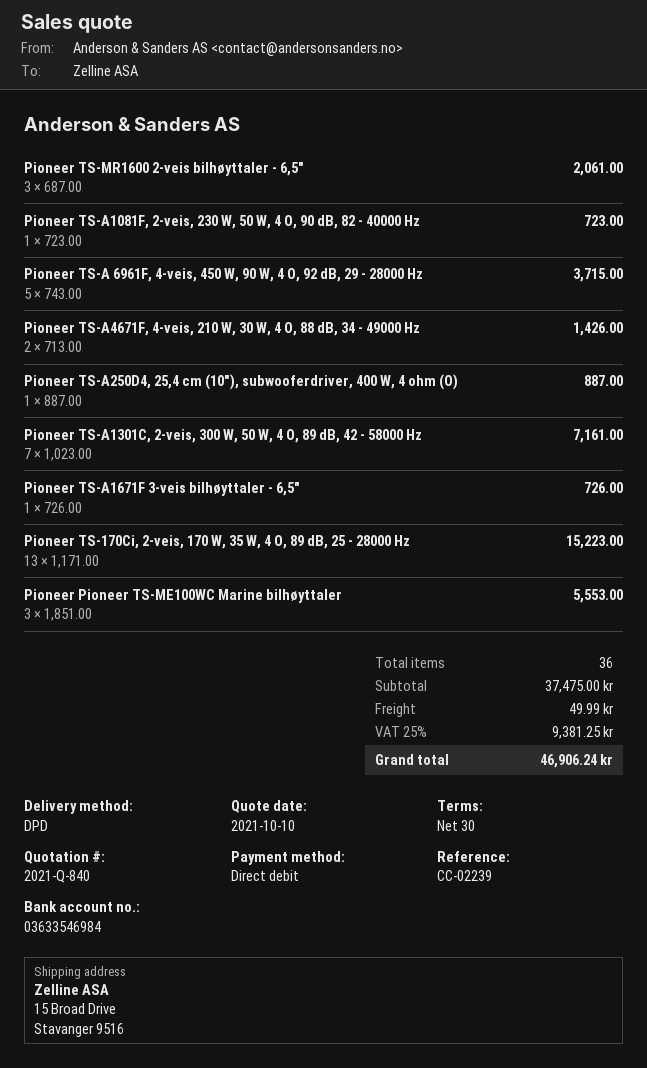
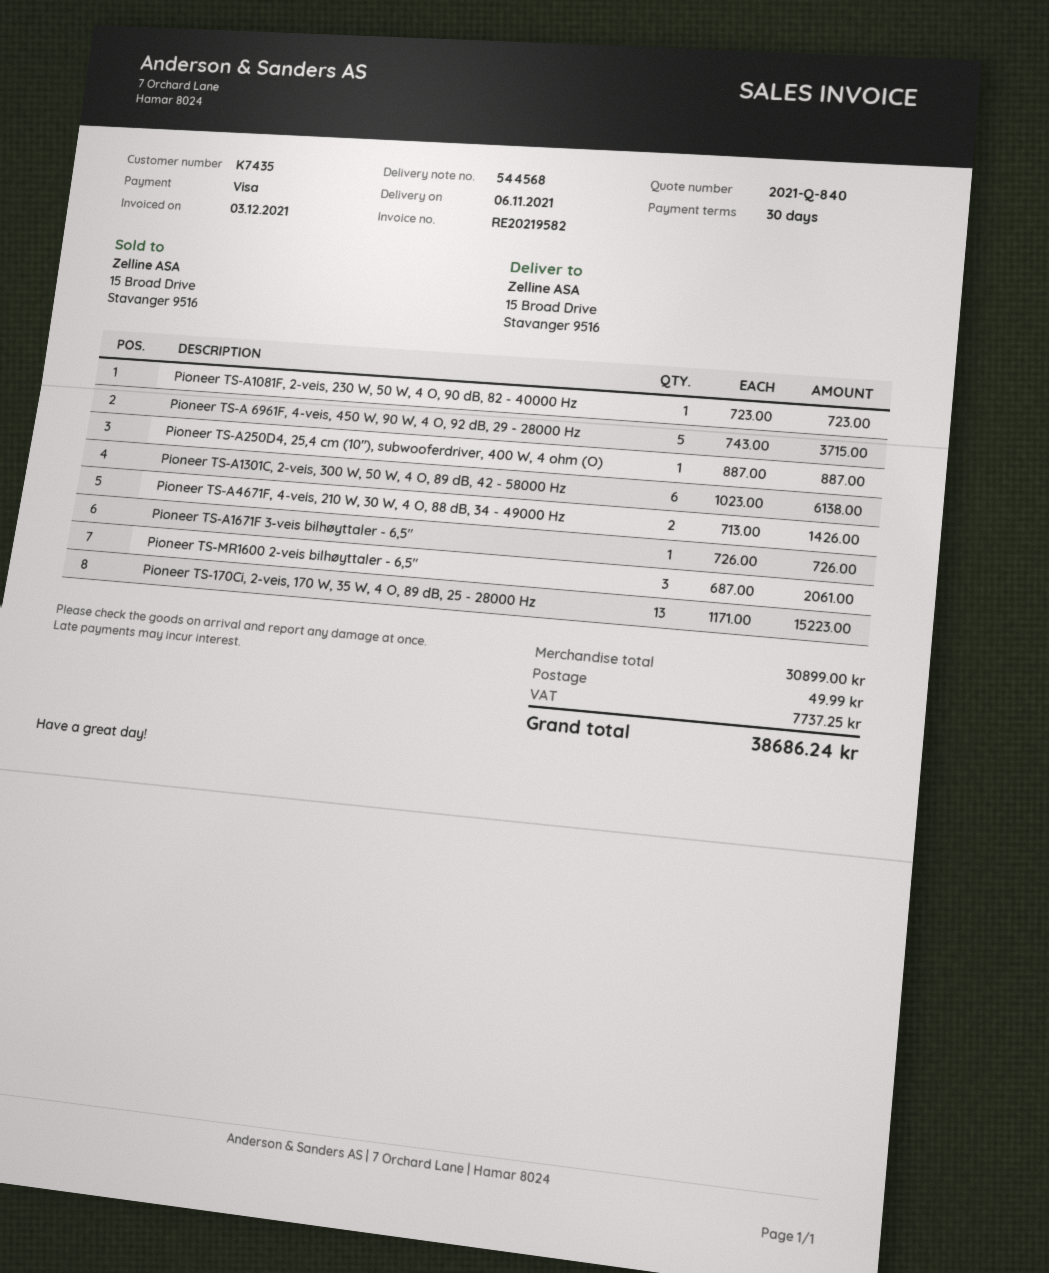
payment method: direct debit -> Visa
Pioneer TS-A1301C, 2-veis, 300 W, 50 W, 4 O, 89 dB, 42 - 58000 Hz: 7 x 1023.00 = 7161.00 -> 6 x 1023.00 = 6138.00
Pioneer Pioneer TS-ME100WC Marine bilhøyttaler: 3 x 1851.00 = 5553.00 -> none
subtotal: 37475.00 -> 30899.00
tax: 9381.25 -> 7737.25
total: 46906.24 -> 38686.24

